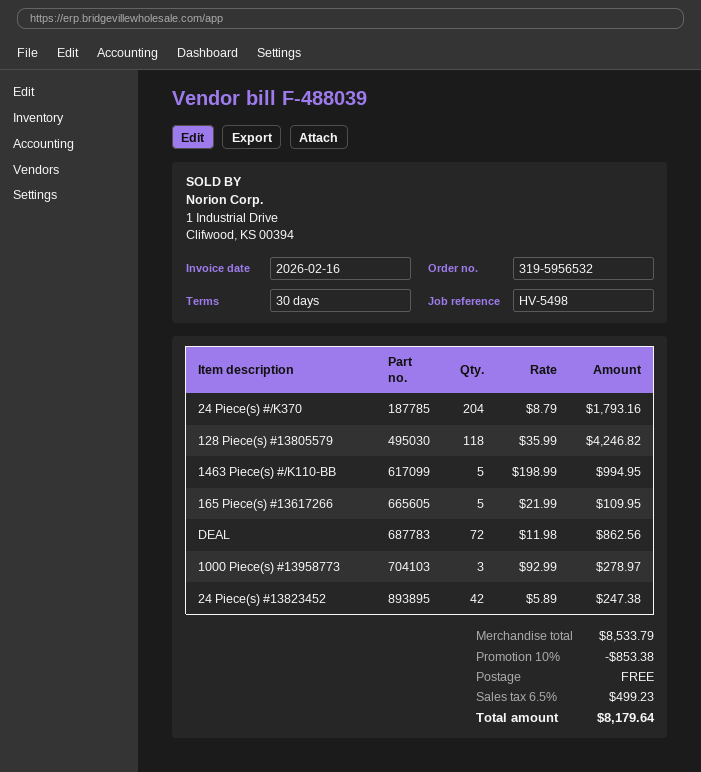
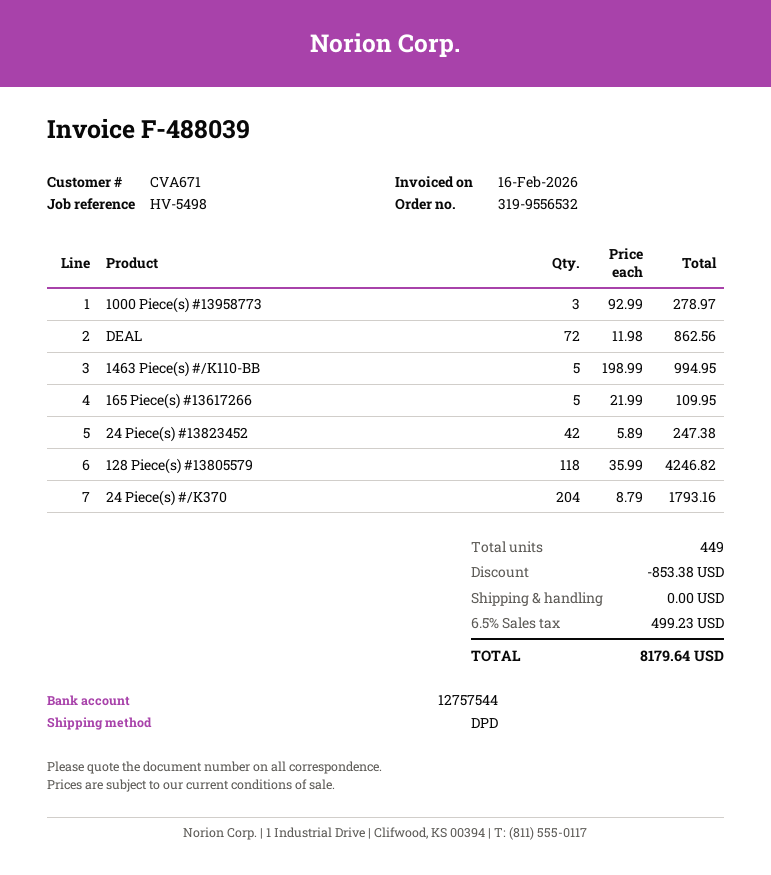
order number: 319-5956532 -> 319-9556532

